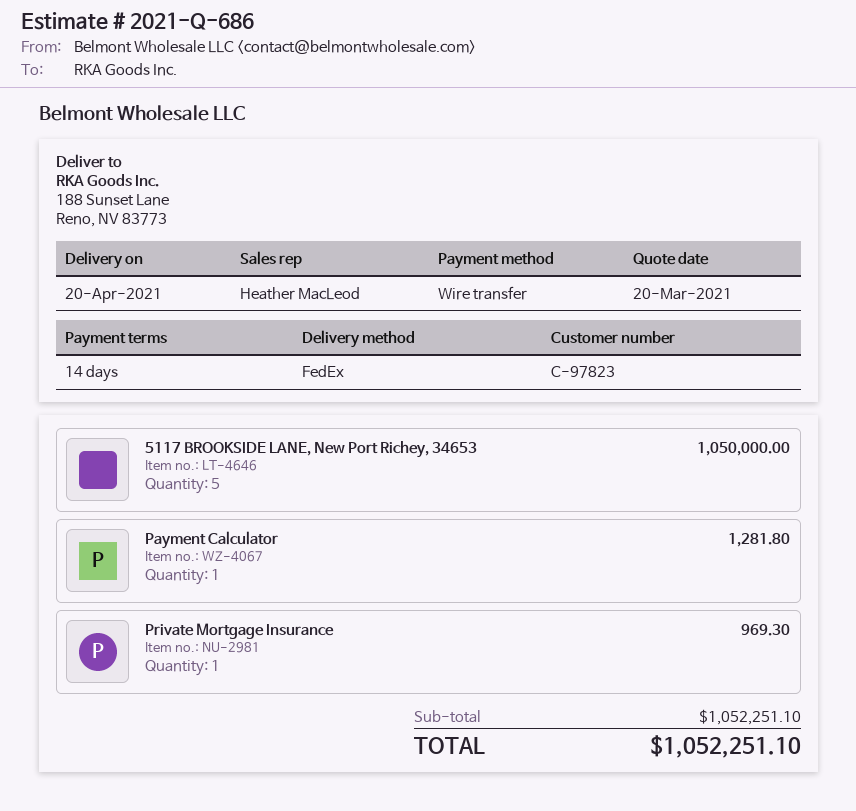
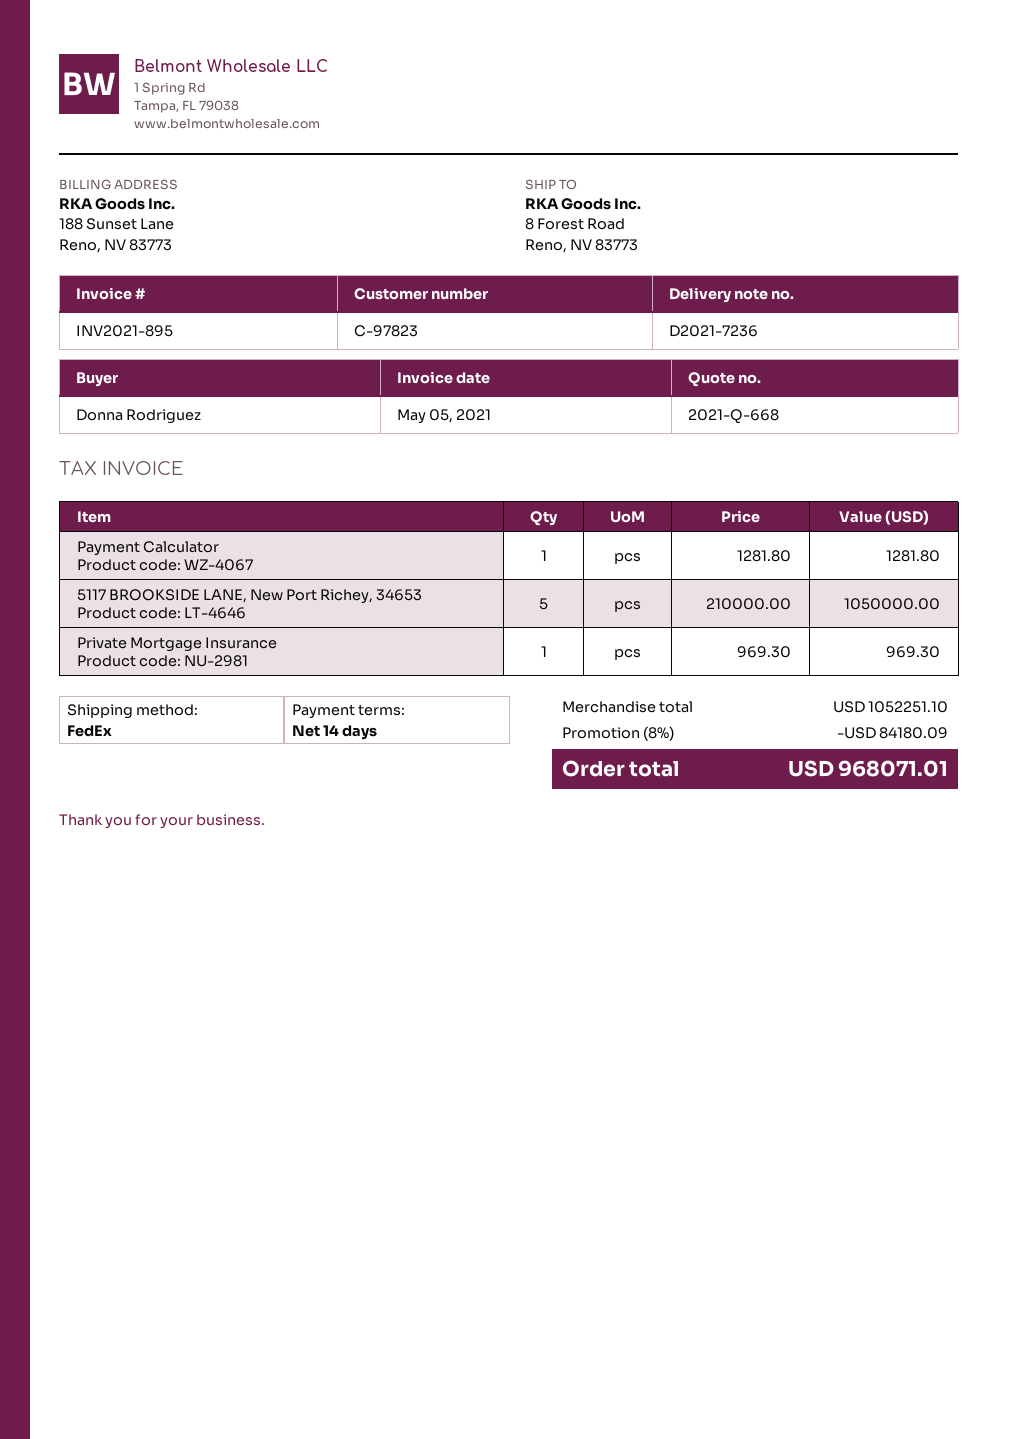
quote number: 2021-Q-686 -> 2021-Q-668
ship to: 188 Sunset Lane, Reno, NV 83773 -> 8 Forest Road, Reno, NV 83773
discount: none -> 8% = 84180.09
total: 1052251.10 -> 968071.01

